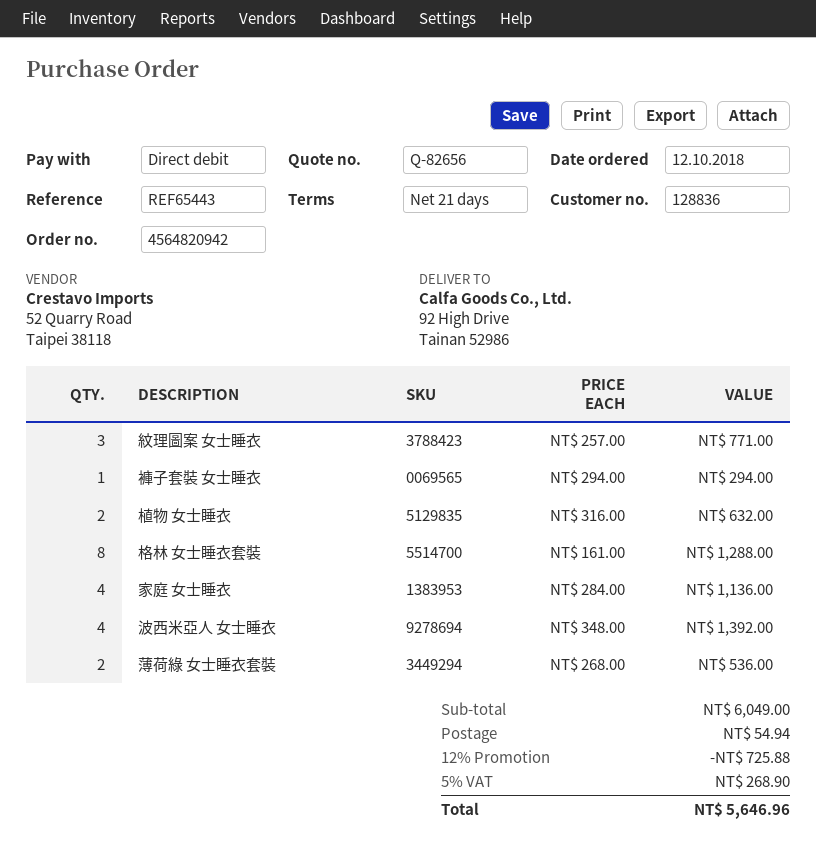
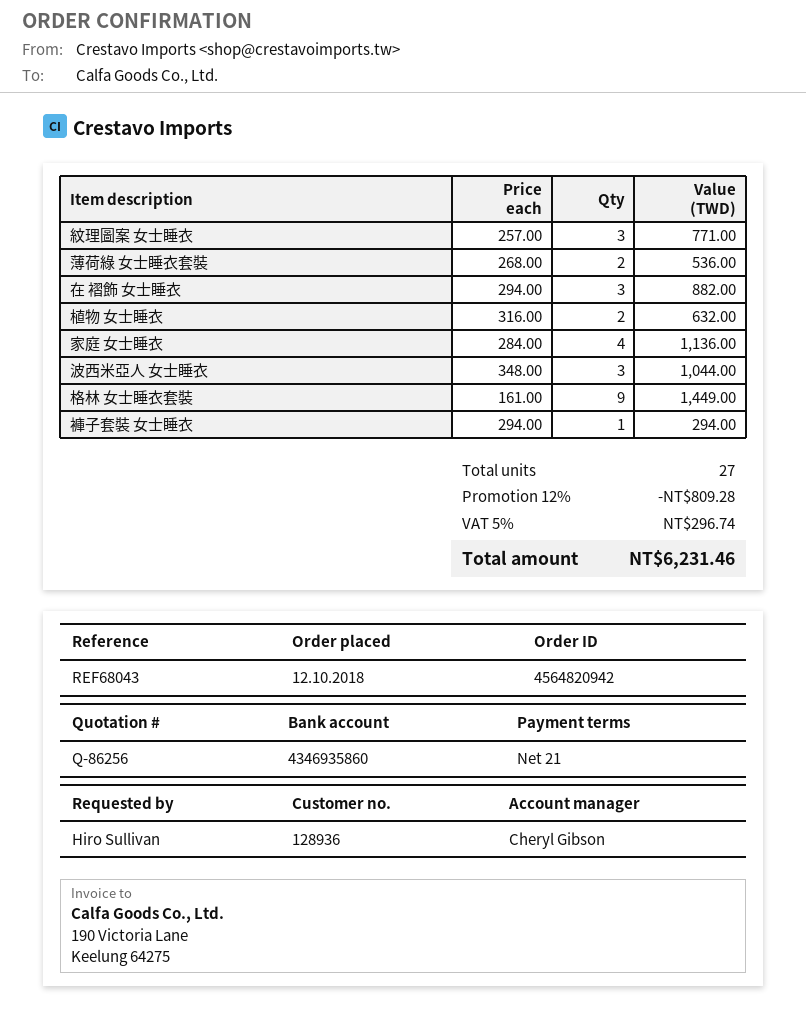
quote number: Q-82656 -> Q-86256
customer number: 128836 -> 128936
reference: REF65443 -> REF68043
格林 女士睡衣套裝: 8 x 161.00 = 1288.00 -> 9 x 161.00 = 1449.00
波西米亞人 女士睡衣: 4 x 348.00 = 1392.00 -> 3 x 348.00 = 1044.00
在 褶飾 女士睡衣: none -> 3 x 294.00 = 882.00
discount: 12% = 725.88 -> 12% = 809.28
shipping: 54.94 -> none
tax: 5% = 268.90 -> 5% = 296.74
total: 5646.96 -> 6231.46

